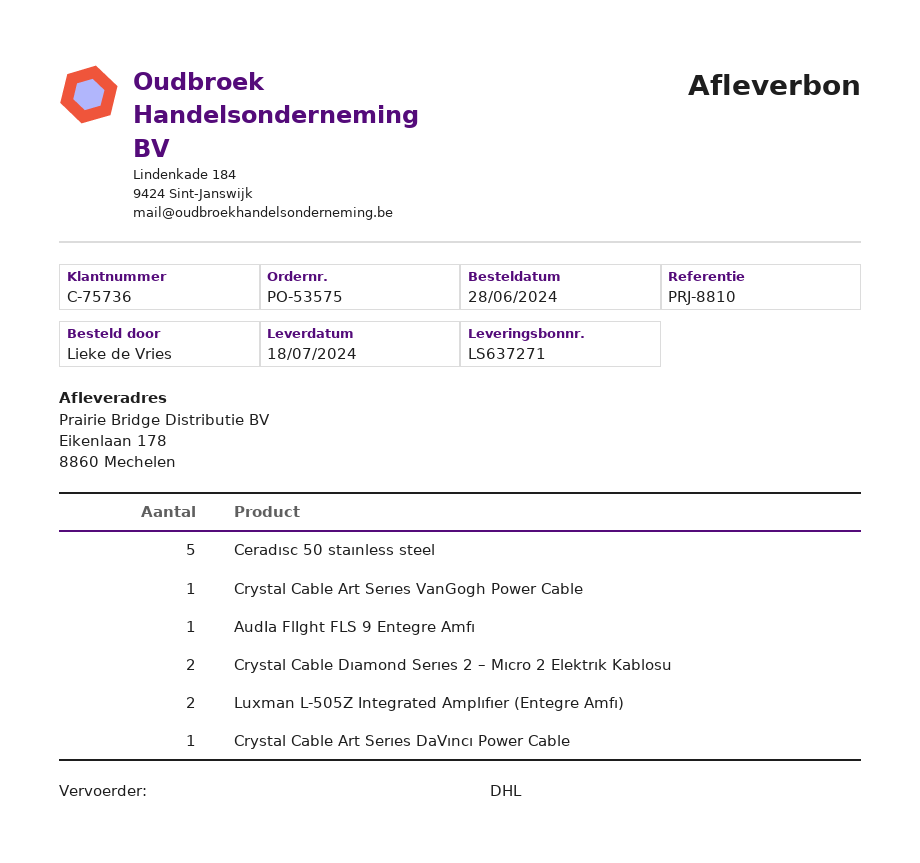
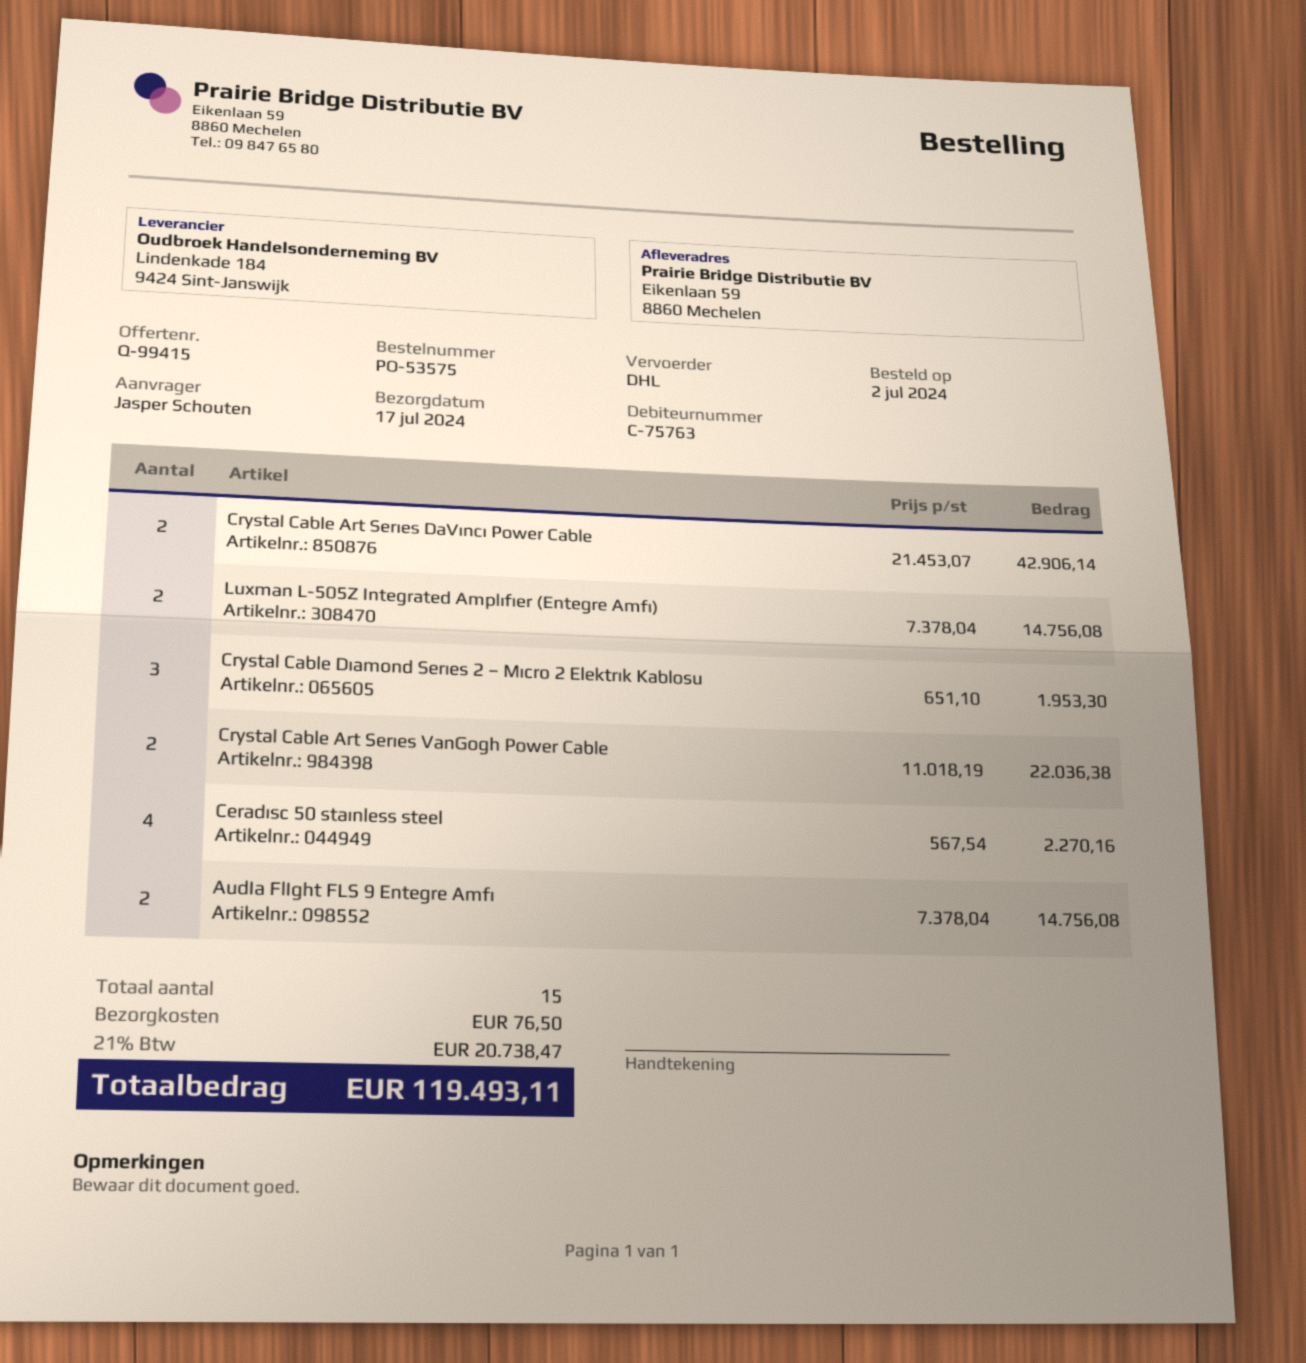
order date: 2024-06-28 -> 2024-07-02
delivery date: 2024-07-18 -> 2024-07-17
customer number: C-75736 -> C-75763
ordered by: Lieke de Vries -> Jasper Schouten
ship to: Eikenlaan 178, 8860 Mechelen -> Eikenlaan 59, 8860 Mechelen
Ceradısc 50 staınless steel: 5 -> 4
Crystal Cable Art Serıes VanGogh Power Cable: 1 -> 2
AudIa FlIght FLS 9 Entegre Amfı: 1 -> 2
Crystal Cable Dıamond Serıes 2 – Mıcro 2 Elektrık Kablosu: 2 -> 3
Crystal Cable Art Serıes DaVıncı Power Cable: 1 -> 2

